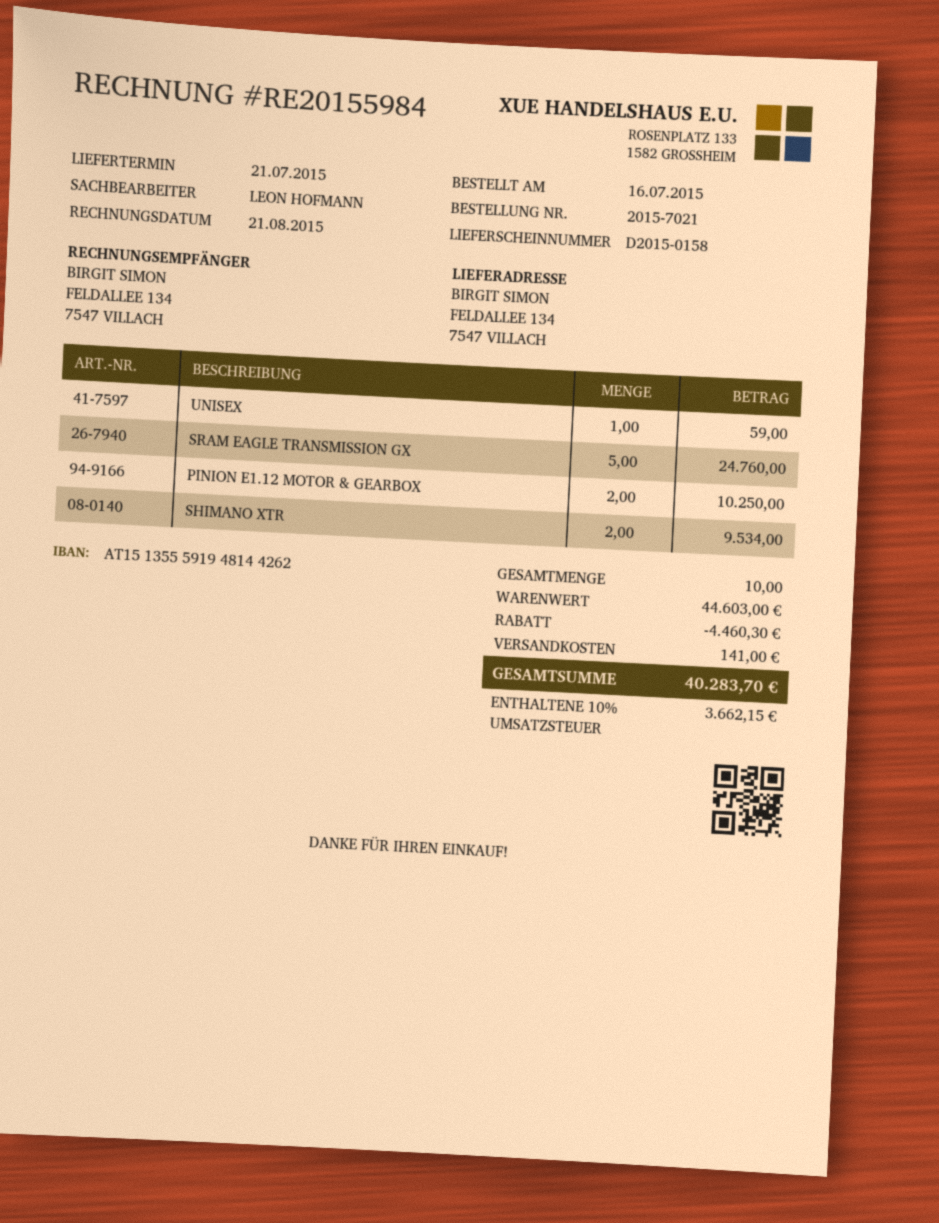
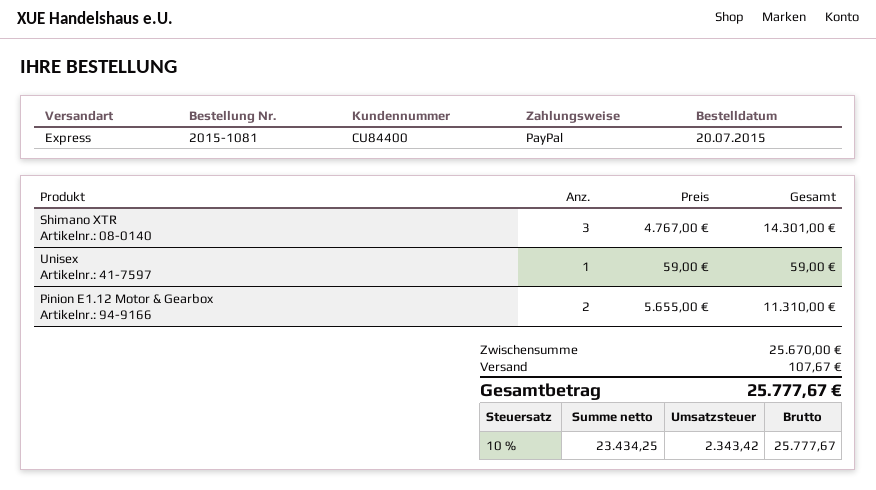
order number: 2015-7021 -> 2015-1081
order date: 2015-07-16 -> 2015-07-20
SRAM EAGLE TRANSMISSION GX: 5 for 24760.00 -> none
PINION E1.12 MOTOR & GEARBOX: 2 for 10250.00 -> 2 for 11310.00
SHIMANO XTR: 2 for 9534.00 -> 3 for 14301.00
subtotal: 44603.00 -> 25670.00
discount: 4460.30 -> none
shipping: 141.00 -> 107.67
tax: 10% = 3662.15 -> 10% = 2343.42
total: 40283.70 -> 25777.67

